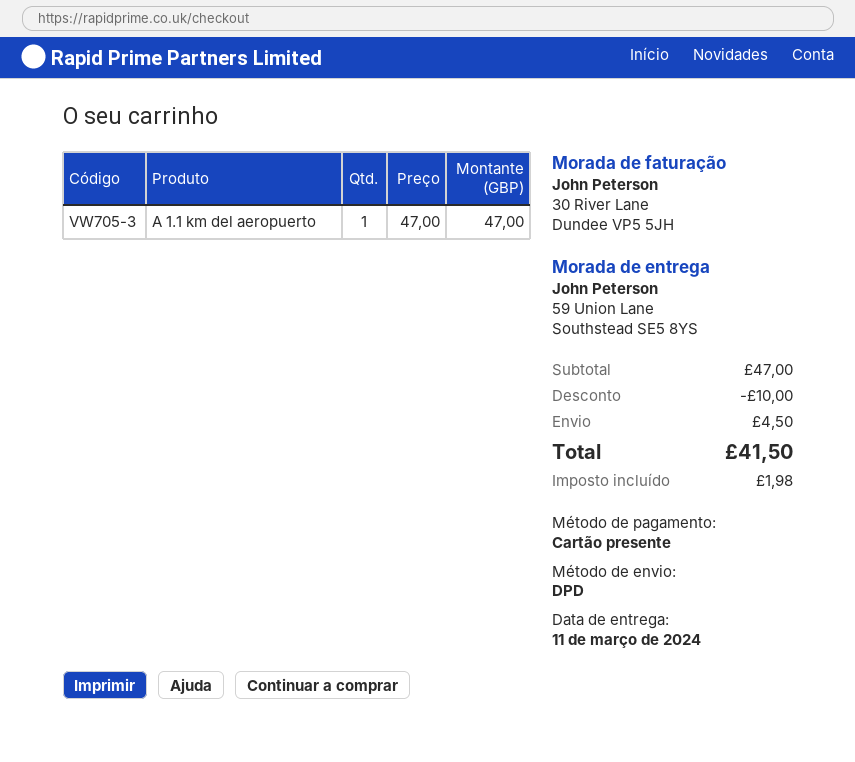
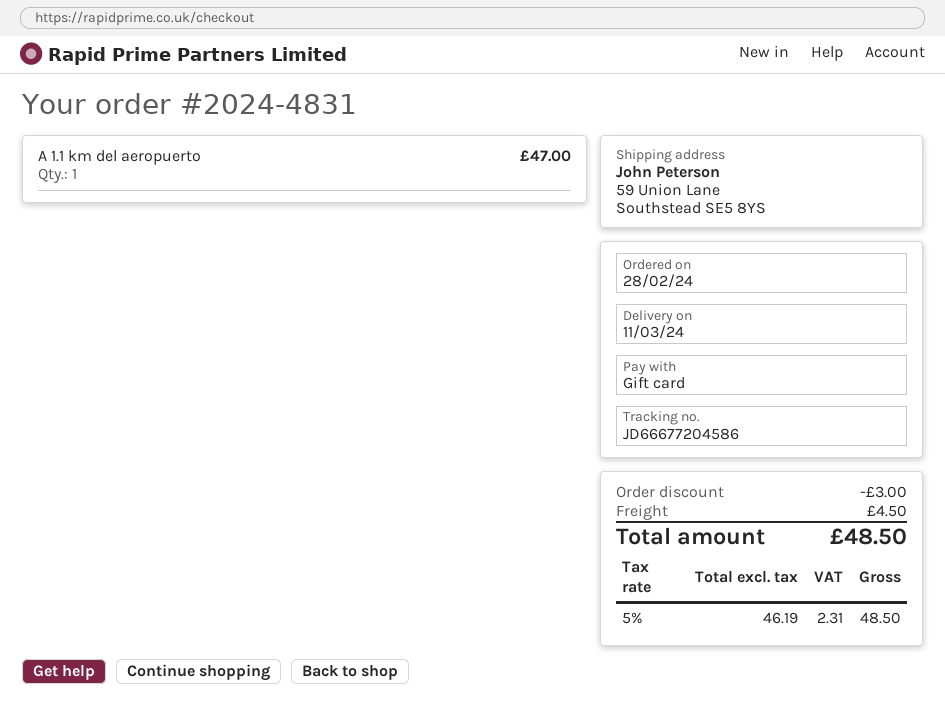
discount: 10.00 -> 3.00
tax: 1.98 -> 2.31
total: 41.50 -> 48.50

